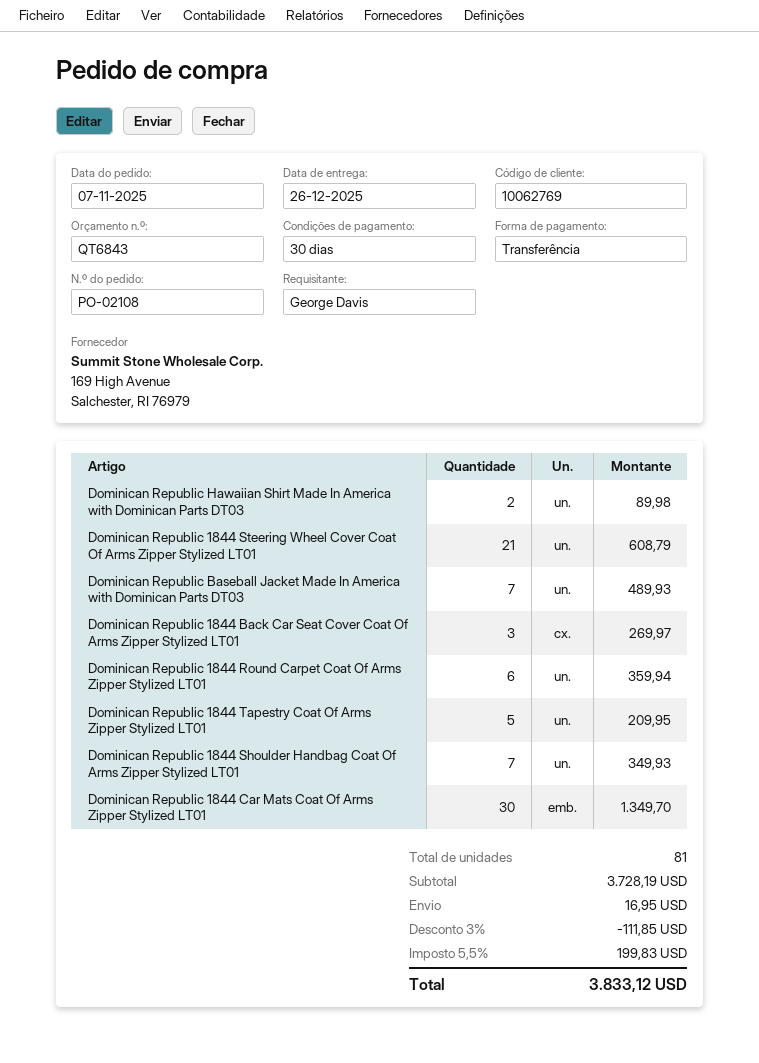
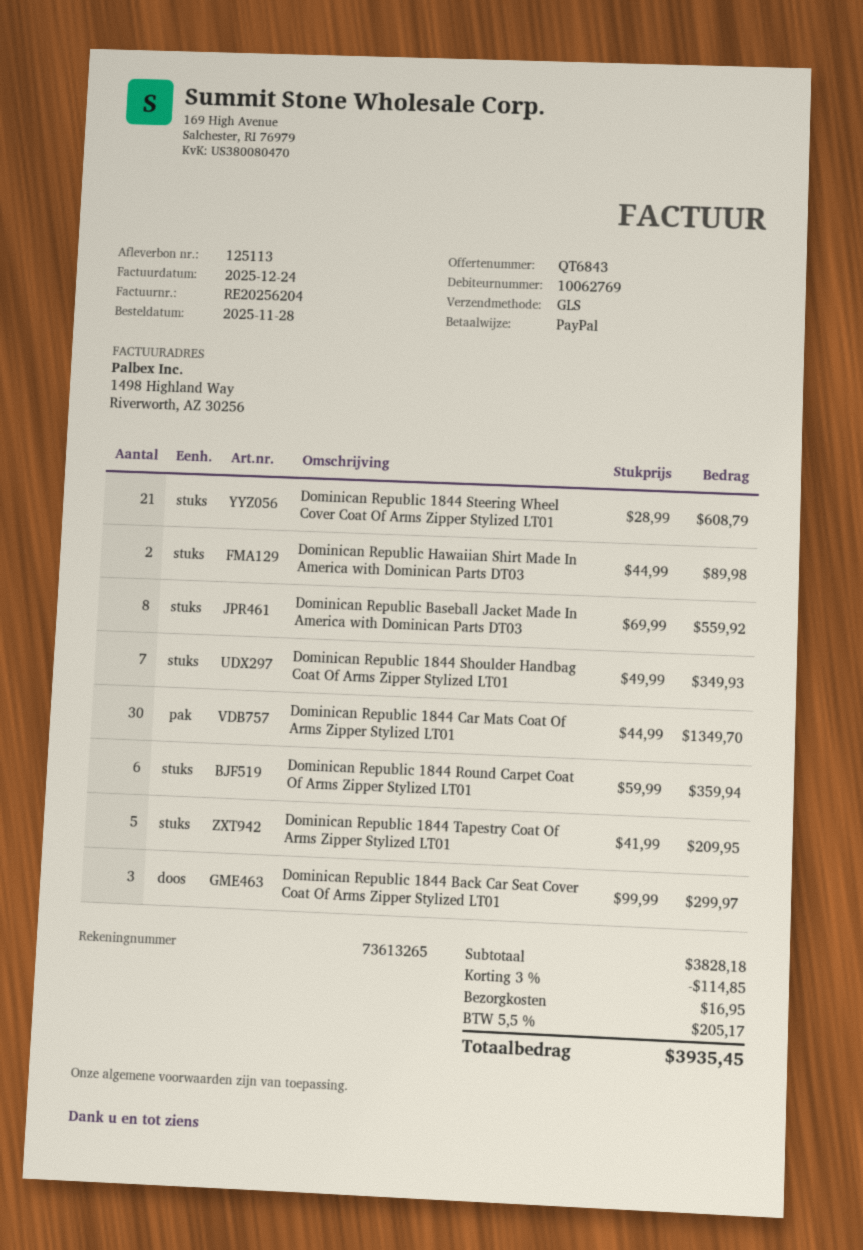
order date: 2025-11-07 -> 2025-11-28
payment method: bank transfer -> PayPal
Dominican Republic Baseball Jacket Made In America with Dominican Parts DT03: 7 for 489.93 -> 8 for 559.92
Dominican Republic 1844 Back Car Seat Cover Coat Of Arms Zipper Stylized LT01: 3 for 269.97 -> 3 for 299.97
subtotal: 3728.19 -> 3828.18
discount: 3% = 111.85 -> 3% = 114.85
tax: 5.5% = 199.83 -> 5.5% = 205.17
total: 3833.12 -> 3935.45

